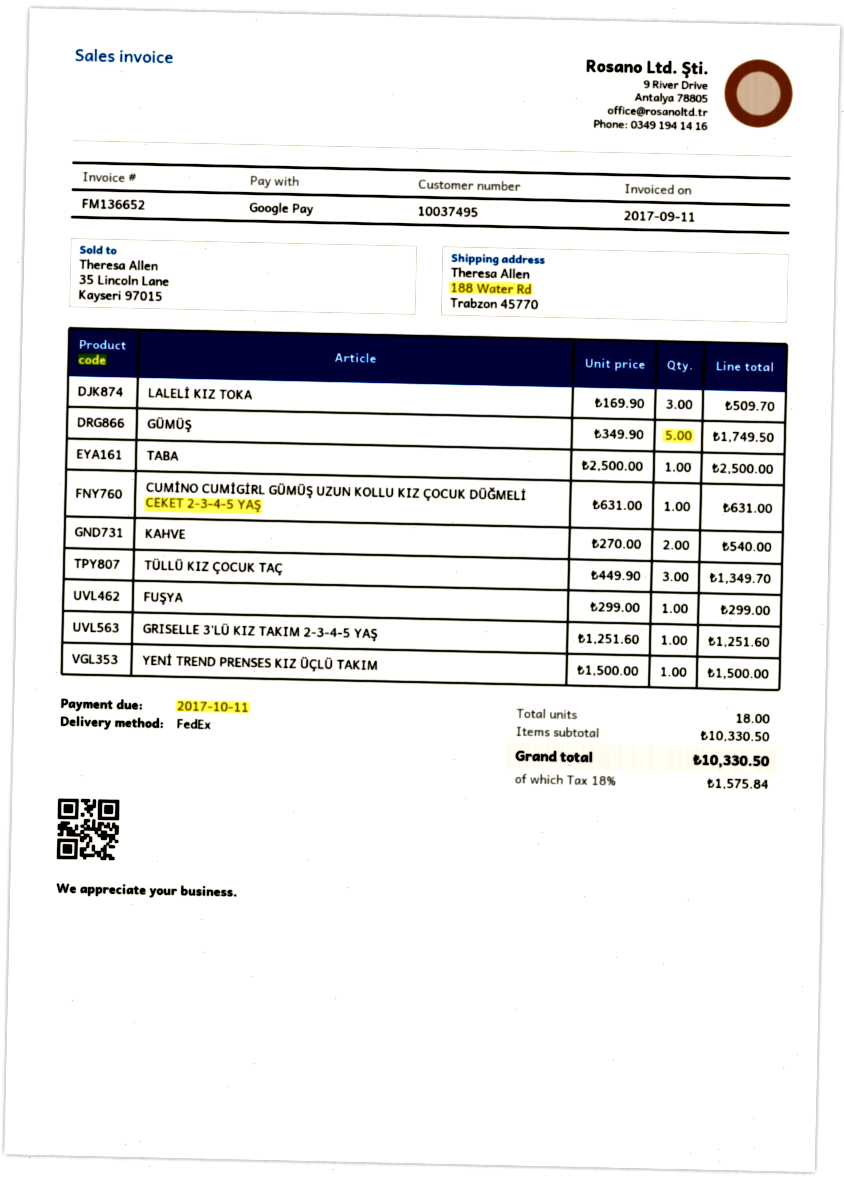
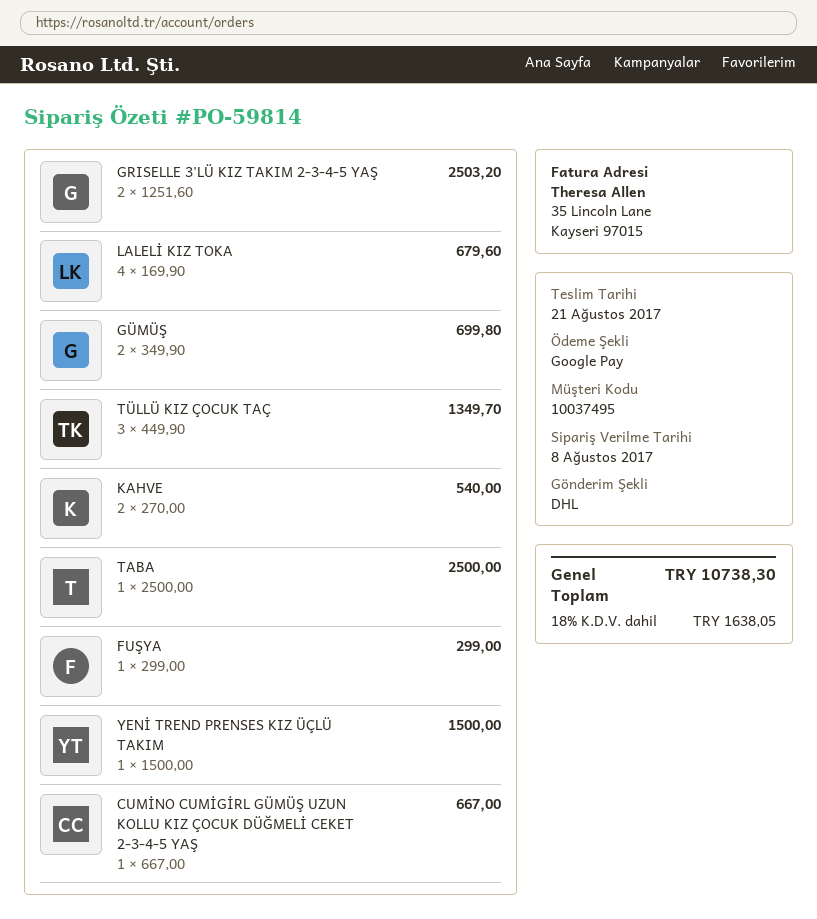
shipping method: FedEx -> DHL
LALELİ KIZ TOKA: 3 x 169.90 = 509.70 -> 4 x 169.90 = 679.60
GÜMÜŞ: 5 x 349.90 = 1749.50 -> 2 x 349.90 = 699.80
CUMİNO CUMİGİRL GÜMÜŞ UZUN KOLLU KIZ ÇOCUK DÜĞMELİ CEKET 2-3-4-5 YAŞ: 1 x 631.00 = 631.00 -> 1 x 667.00 = 667.00
GRISELLE 3'LÜ KIZ TAKIM 2-3-4-5 YAŞ: 1 x 1251.60 = 1251.60 -> 2 x 1251.60 = 2503.20
tax: 18% = 1575.84 -> 18% = 1638.05
total: 10330.50 -> 10738.30

